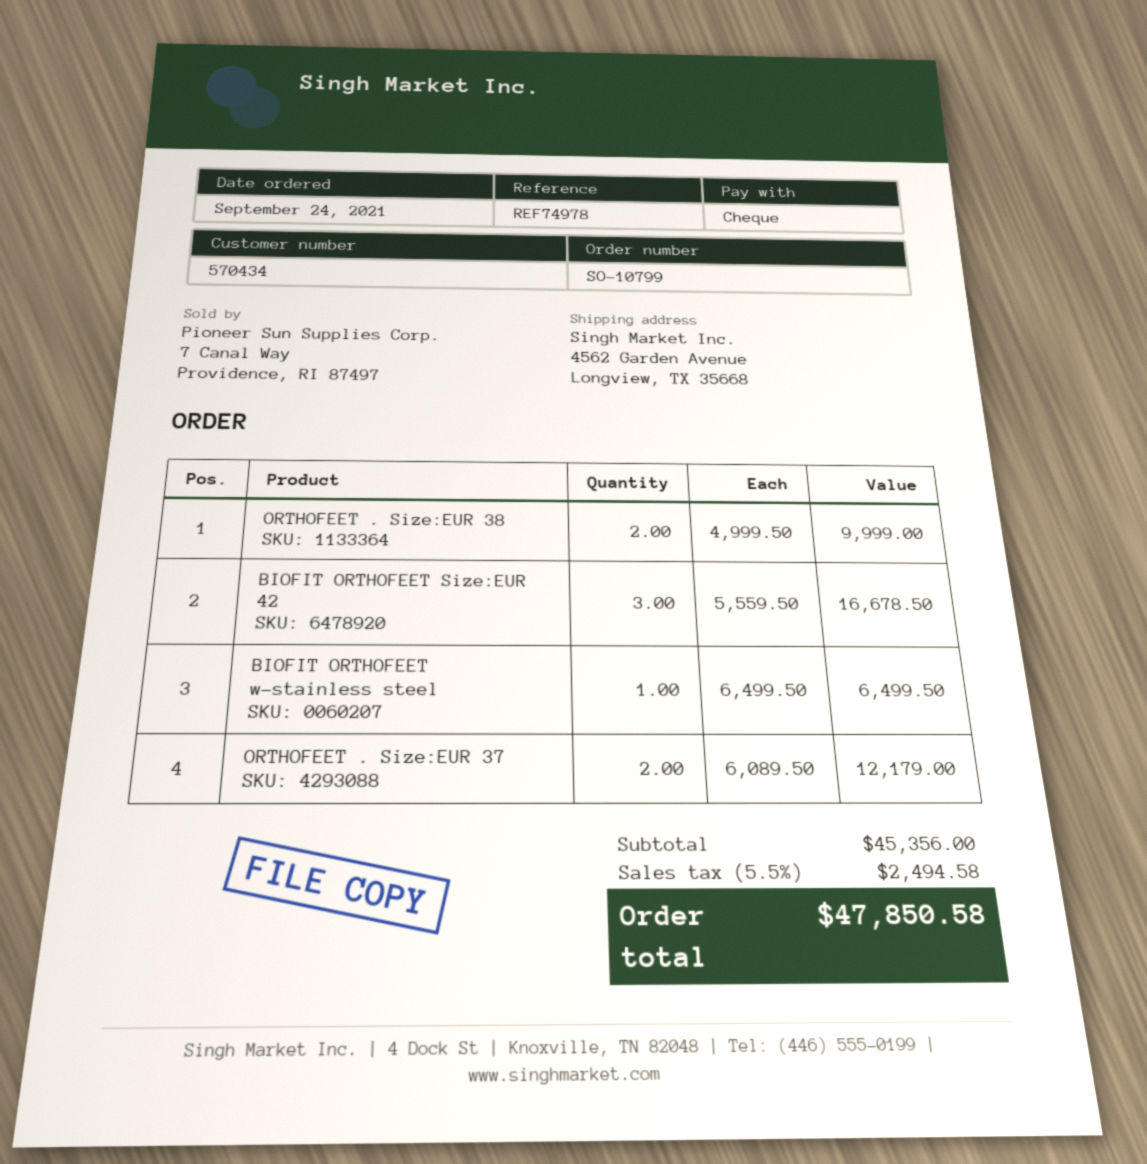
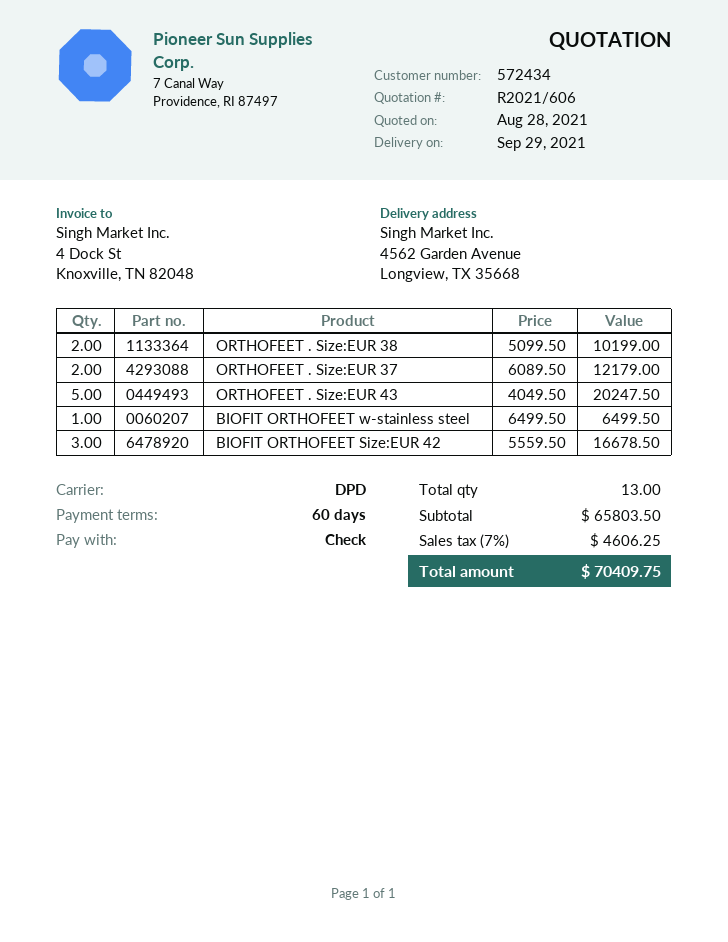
customer number: 570434 -> 572434
ORTHOFEET . Size:EUR 38: 2 x 4999.50 = 9999.00 -> 2 x 5099.50 = 10199.00
ORTHOFEET . Size:EUR 43: none -> 5 x 4049.50 = 20247.50
subtotal: 45356.00 -> 65803.50
tax: 5.5% = 2494.58 -> 7% = 4606.25
total: 47850.58 -> 70409.75

